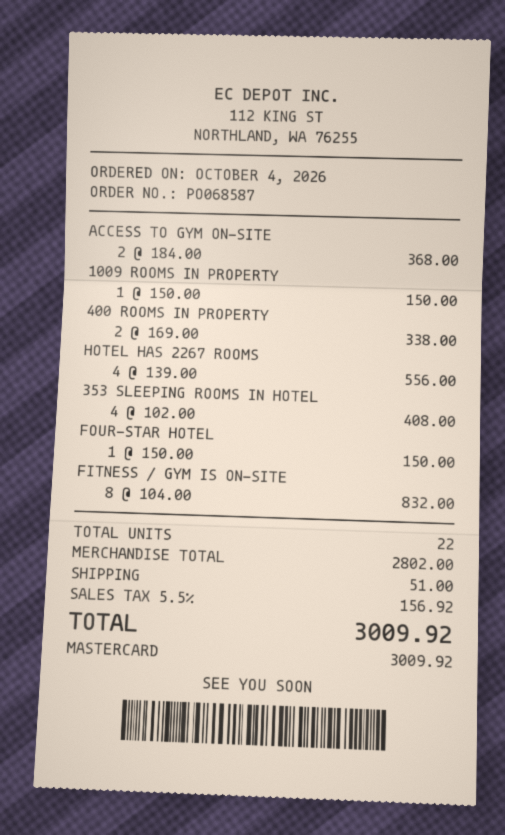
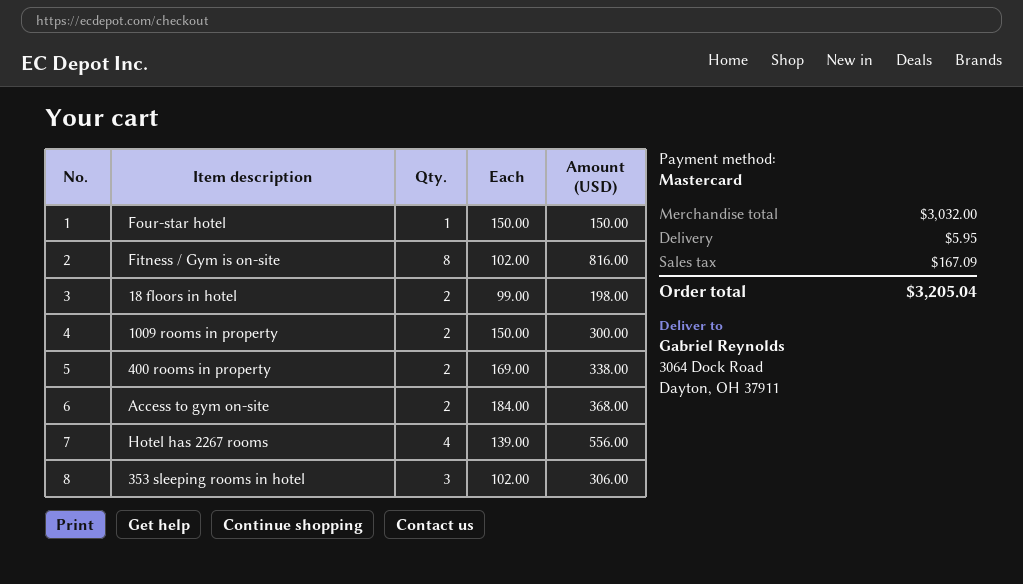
1009 ROOMS IN PROPERTY: 1 x 150.00 = 150.00 -> 2 x 150.00 = 300.00
353 SLEEPING ROOMS IN HOTEL: 4 x 102.00 = 408.00 -> 3 x 102.00 = 306.00
FITNESS / GYM IS ON-SITE: 8 x 104.00 = 832.00 -> 8 x 102.00 = 816.00
18 floors in hotel: none -> 2 x 99.00 = 198.00
subtotal: 2802.00 -> 3032.00
shipping: 51.00 -> 5.95
tax: 156.92 -> 167.09
total: 3009.92 -> 3205.04

